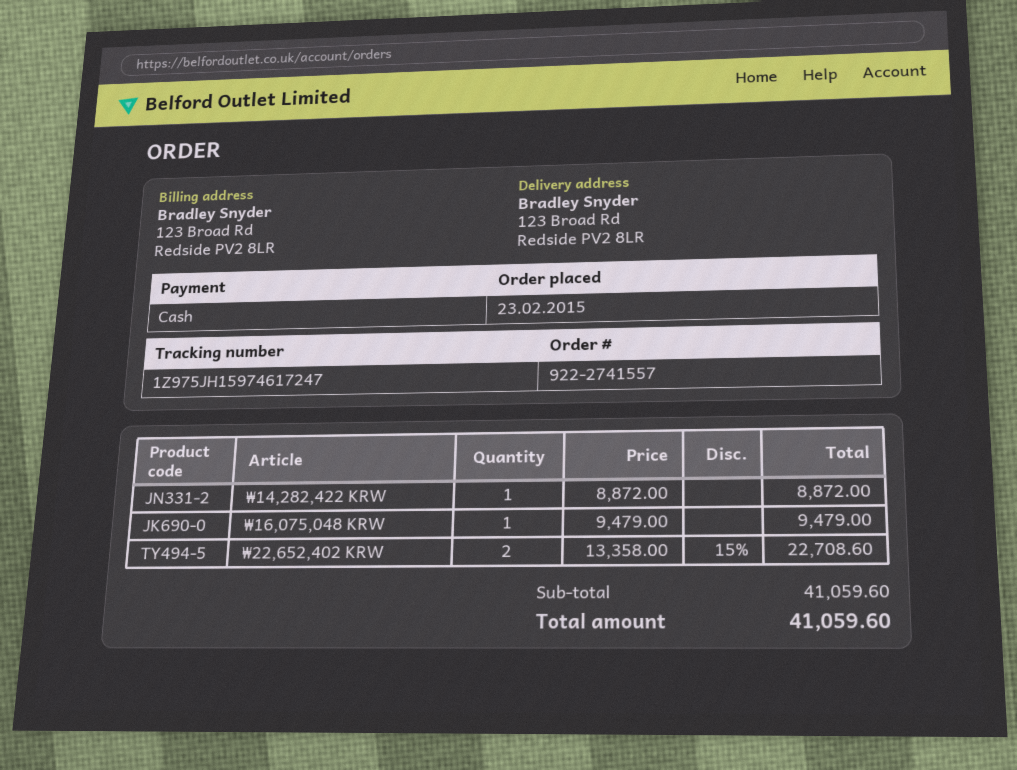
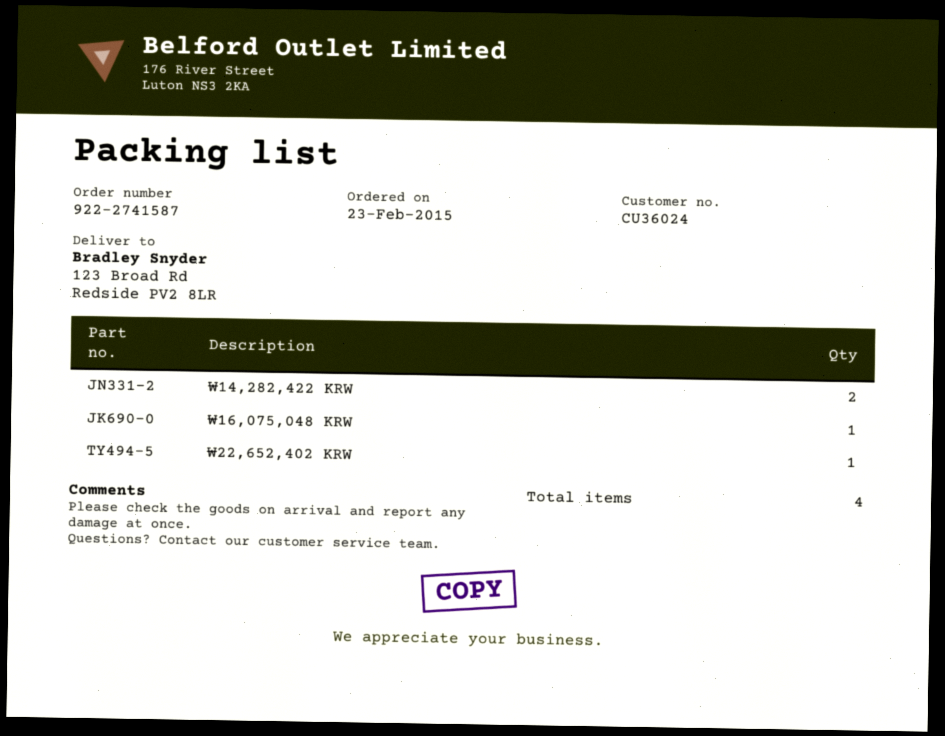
order number: 922-2741557 -> 922-2741587
₩14,282,422 KRW: 1 -> 2
₩22,652,402 KRW: 2 -> 1

